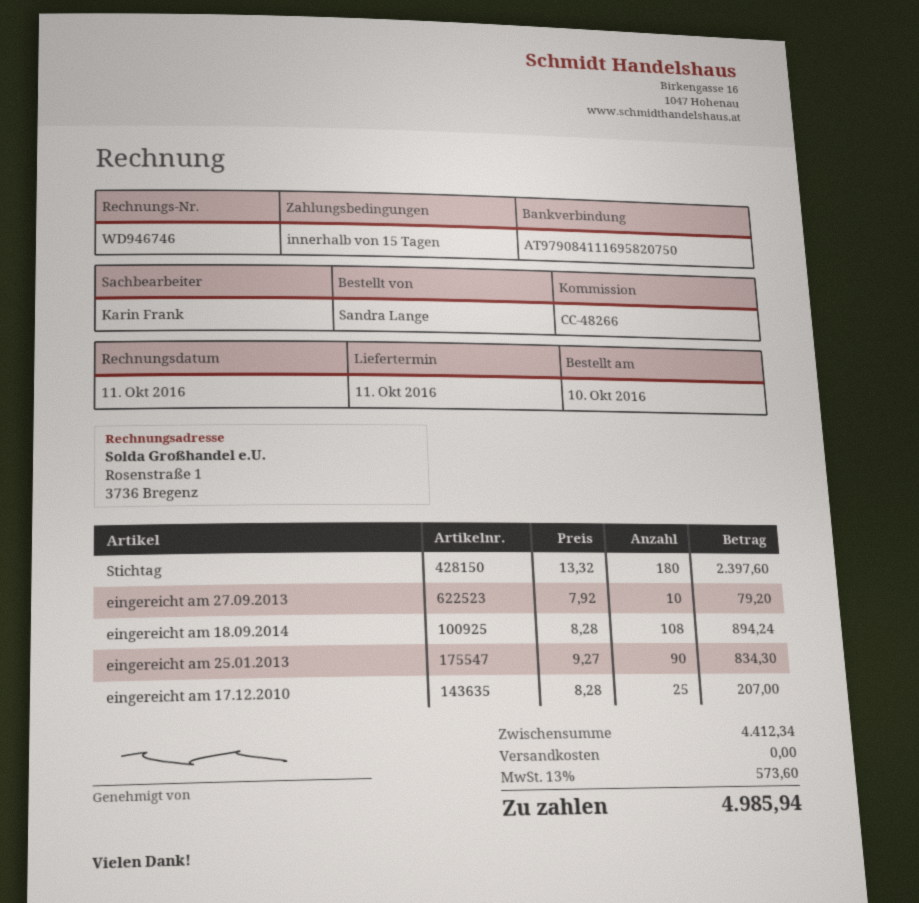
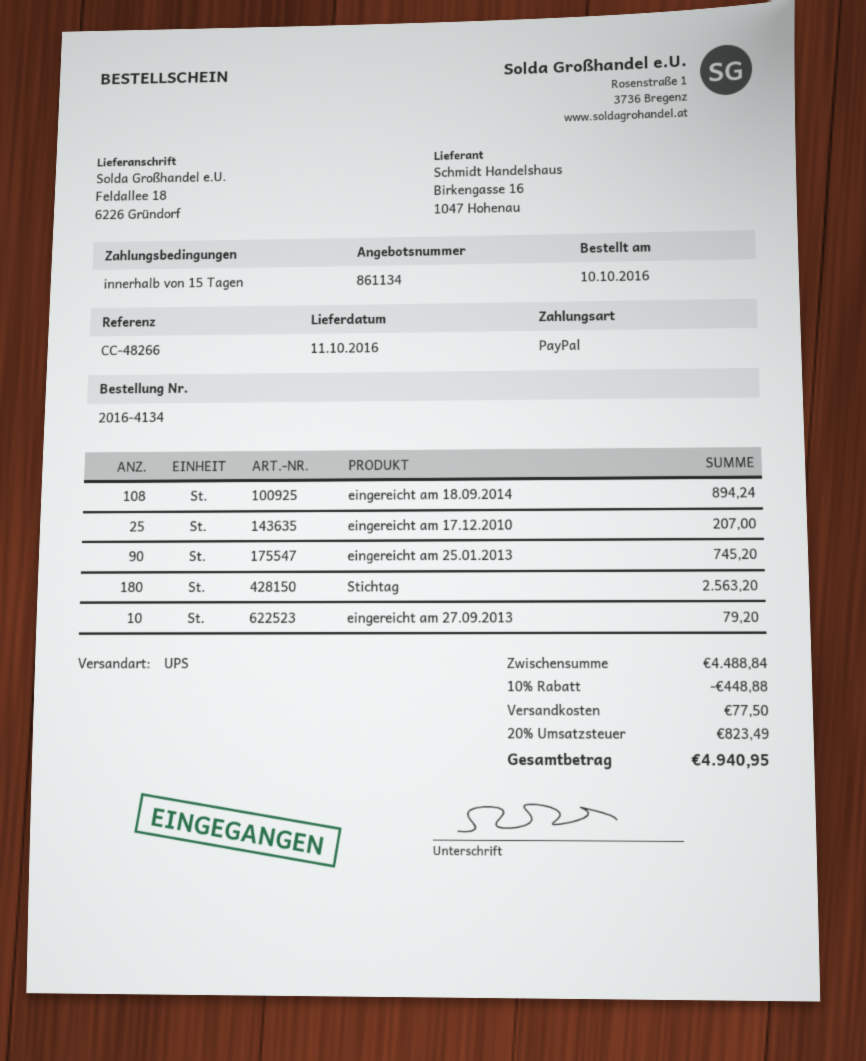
Stichtag: 180 for 2397.60 -> 180 for 2563.20
eingereicht am 25.01.2013: 90 for 834.30 -> 90 for 745.20
subtotal: 4412.34 -> 4488.84
discount: none -> 10% = 448.88
shipping: 0.00 -> 77.50
tax: 13% = 573.60 -> 20% = 823.49
total: 4985.94 -> 4940.95

